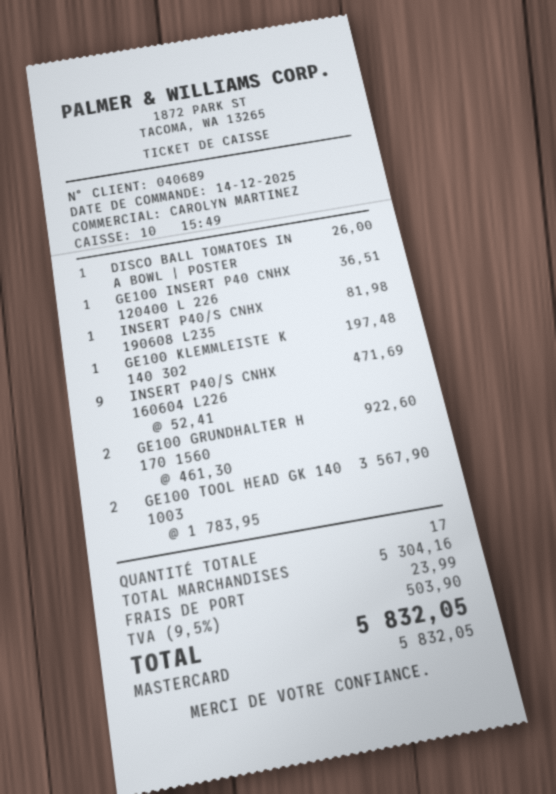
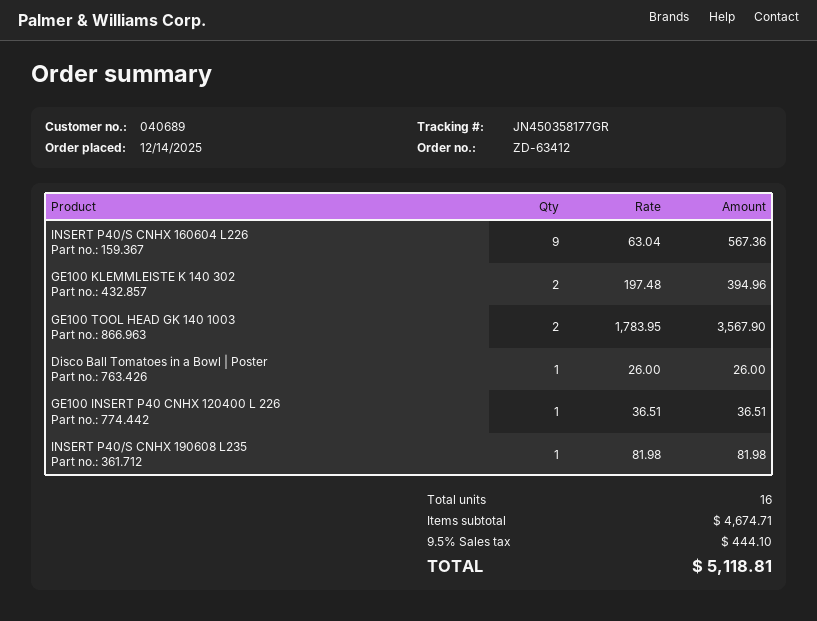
GE100 KLEMMLEISTE K 140 302: 1 x 197.48 = 197.48 -> 2 x 197.48 = 394.96
INSERT P40/S CNHX 160604 L226: 9 x 52.41 = 471.69 -> 9 x 63.04 = 567.36
GE100 GRUNDHALTER H 170 1560: 2 x 461.30 = 922.60 -> none
total quantity: 17 -> 16
subtotal: 5304.16 -> 4674.71
shipping: 23.99 -> none
tax: 9.5% = 503.90 -> 9.5% = 444.10
total: 5832.05 -> 5118.81

